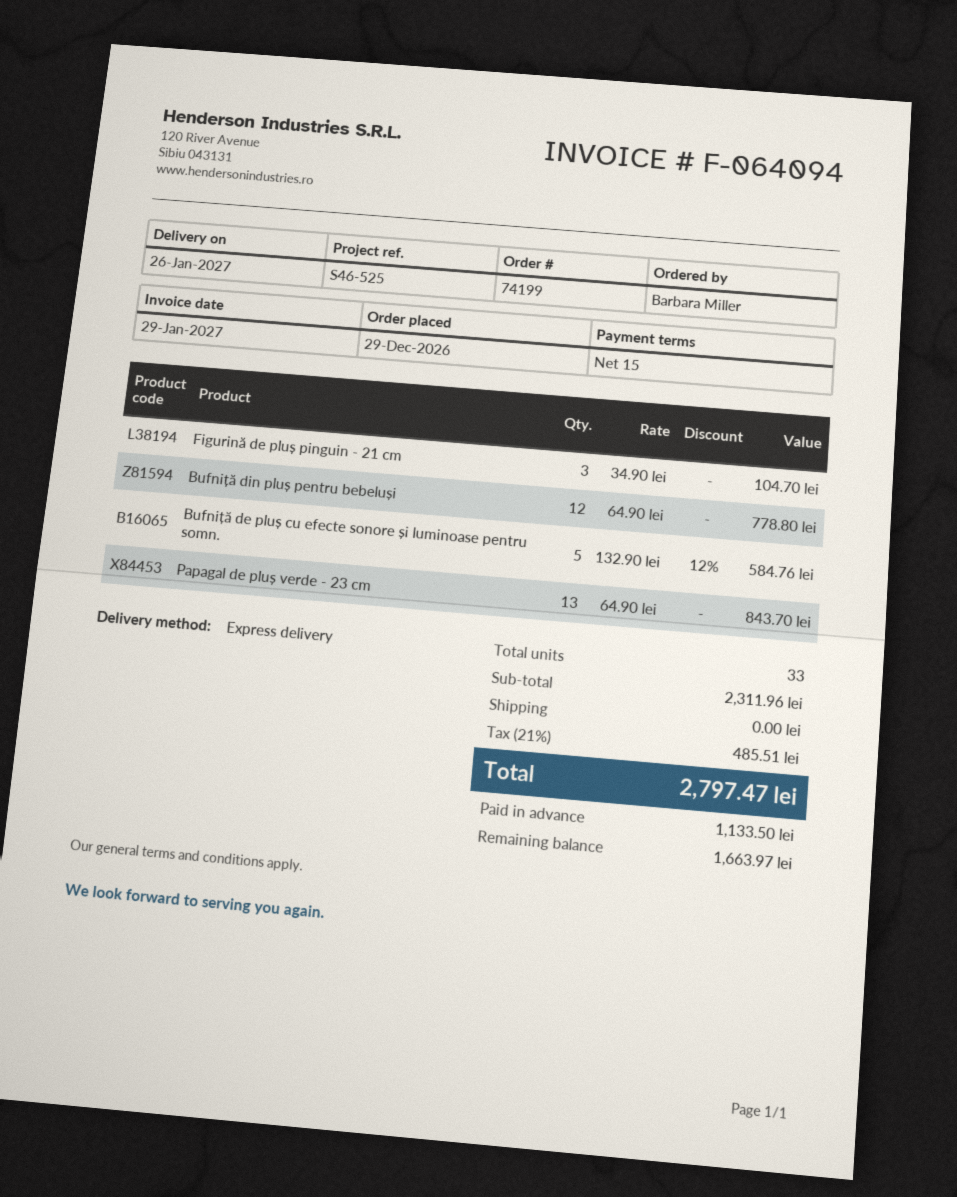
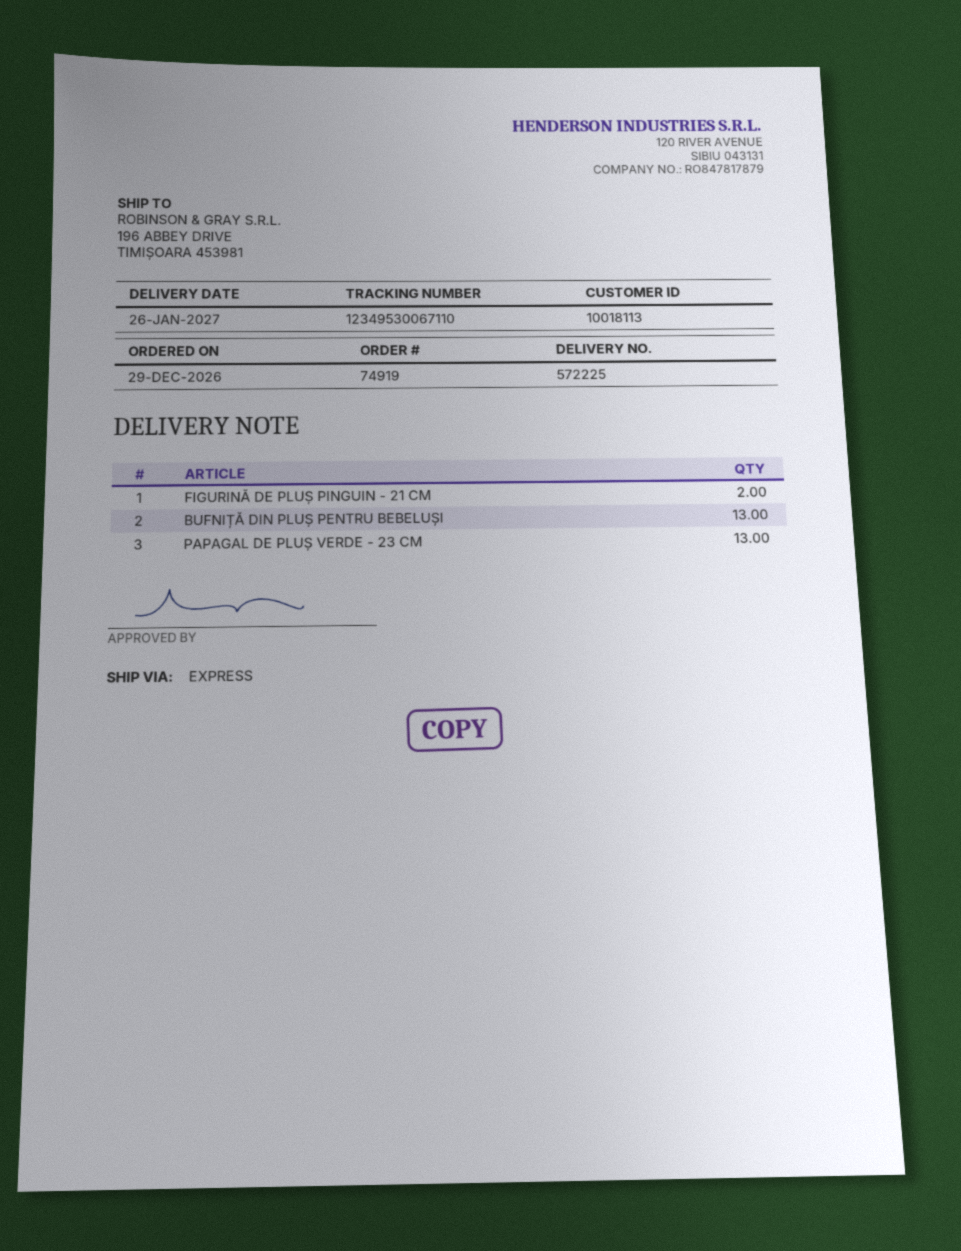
order number: 74199 -> 74919
Figurină de pluș pinguin - 21 cm: 3 -> 2
Bufniță din pluș pentru bebeluși: 12 -> 13
Bufniță de pluș cu efecte sonore și luminoase pentru somn.: 5 -> none

